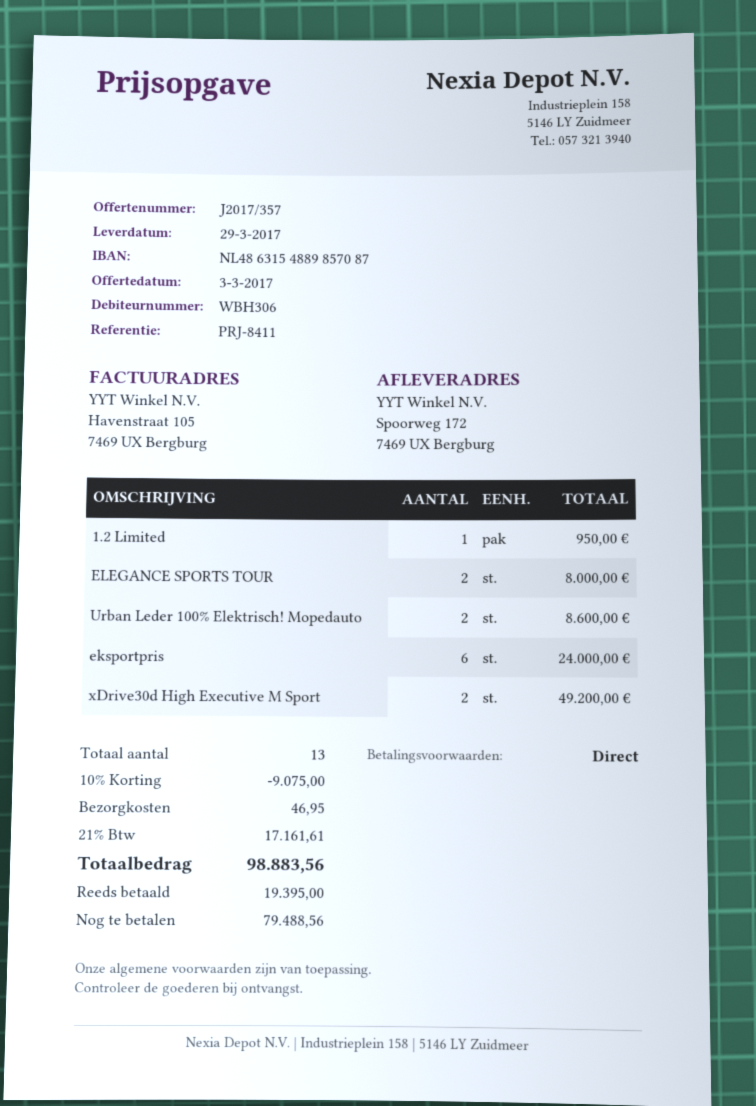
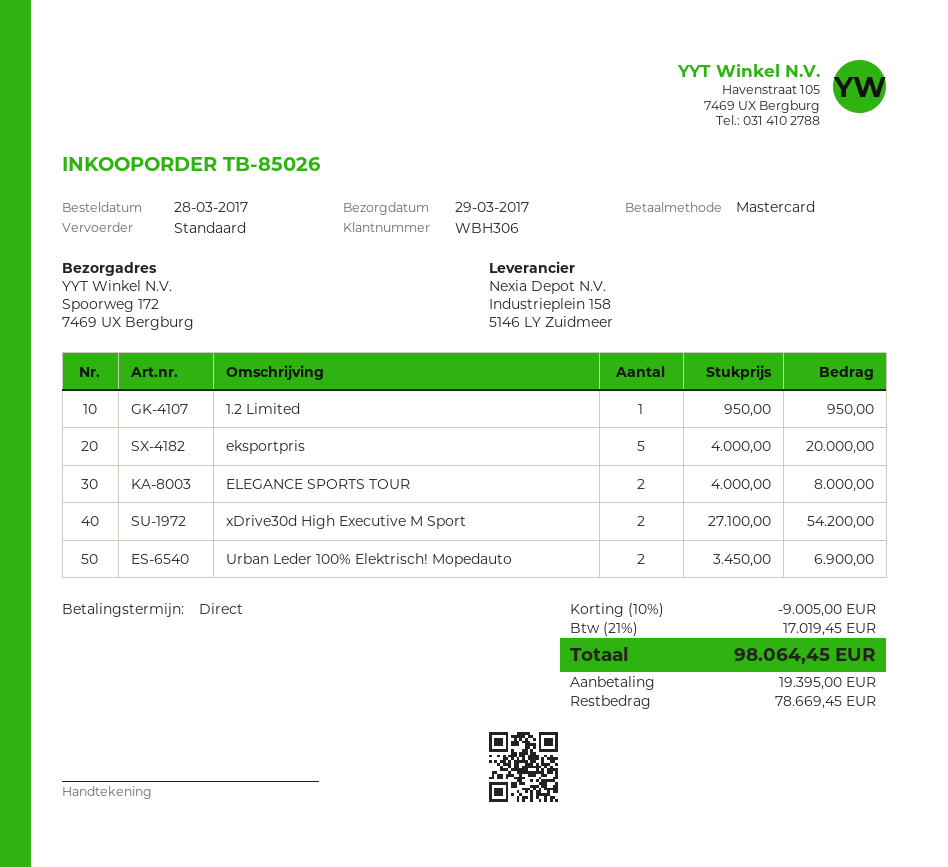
Urban Leder 100% Elektrisch! Mopedauto: 2 for 8600.00 -> 2 for 6900.00
eksportpris: 6 for 24000.00 -> 5 for 20000.00
xDrive30d High Executive M Sport: 2 for 49200.00 -> 2 for 54200.00
discount: 10% = 9075.00 -> 10% = 9005.00
shipping: 46.95 -> none
tax: 21% = 17161.61 -> 21% = 17019.45
total: 98883.56 -> 98064.45
balance: 79488.56 -> 78669.45

